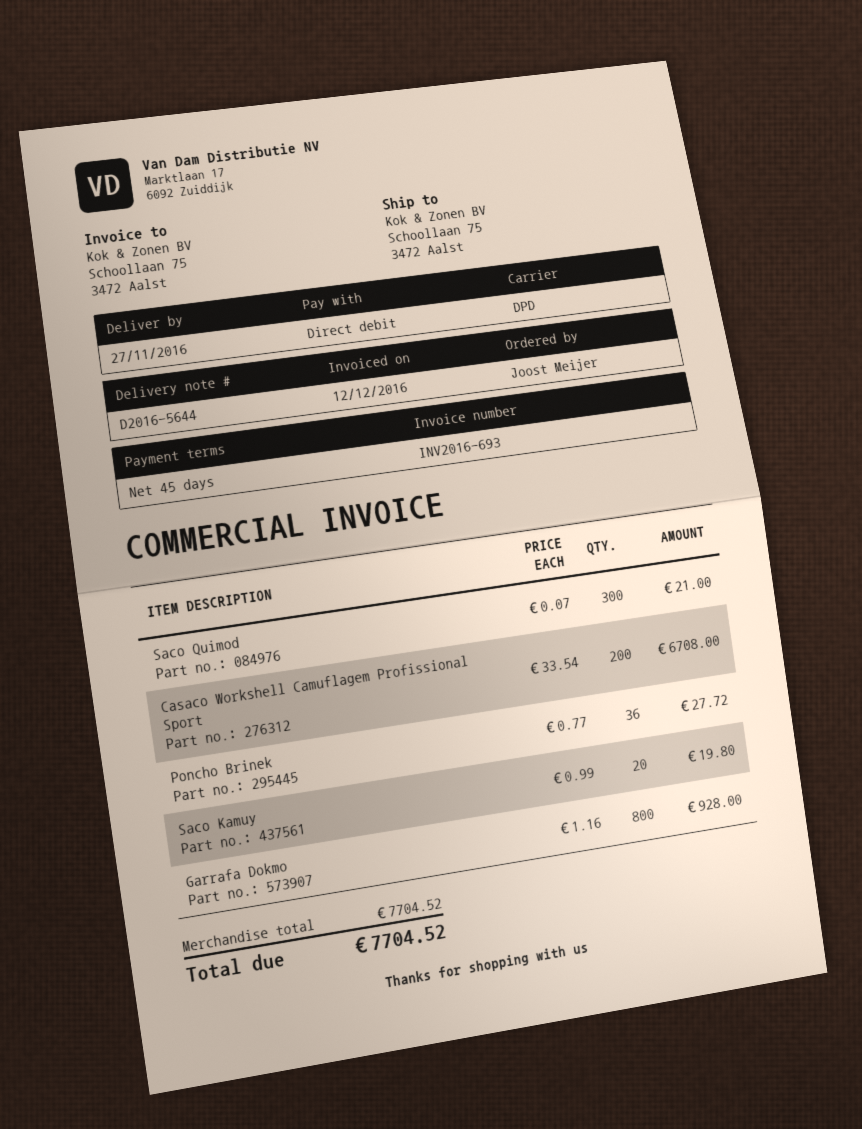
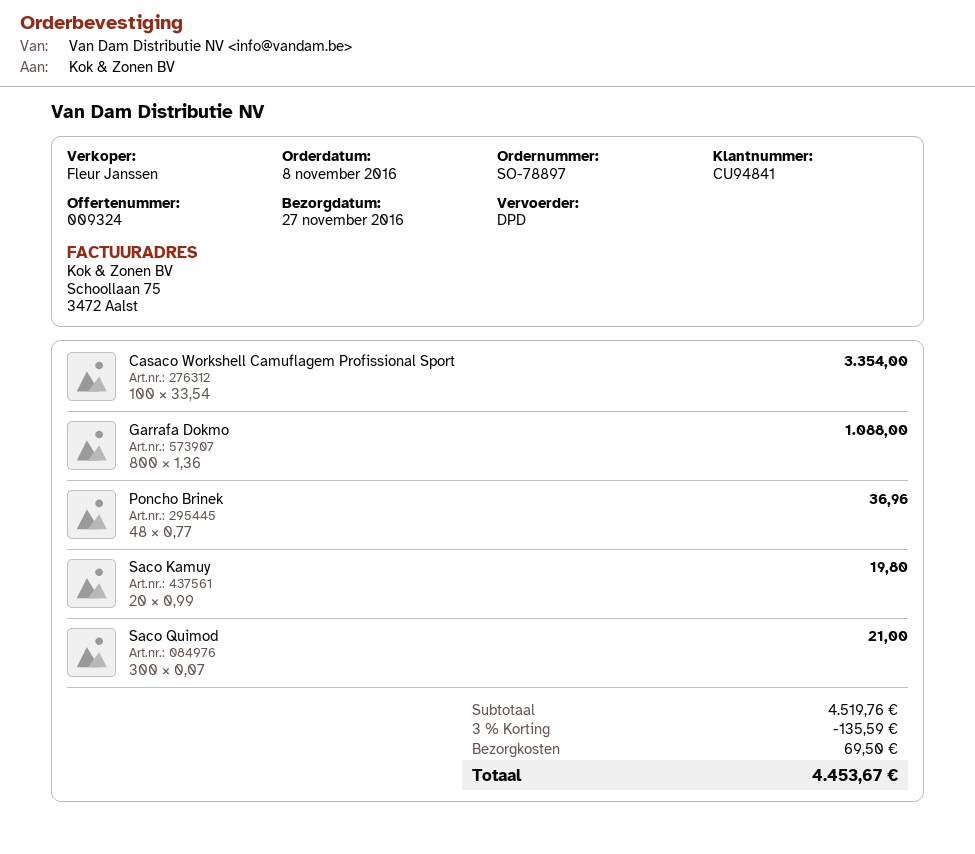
Casaco Workshell Camuflagem Profissional Sport: 200 x 33.54 = 6708.00 -> 100 x 33.54 = 3354.00
Poncho Brinek: 36 x 0.77 = 27.72 -> 48 x 0.77 = 36.96
Garrafa Dokmo: 800 x 1.16 = 928.00 -> 800 x 1.36 = 1088.00
subtotal: 7704.52 -> 4519.76
discount: none -> 3% = 135.59
shipping: none -> 69.50
total: 7704.52 -> 4453.67

